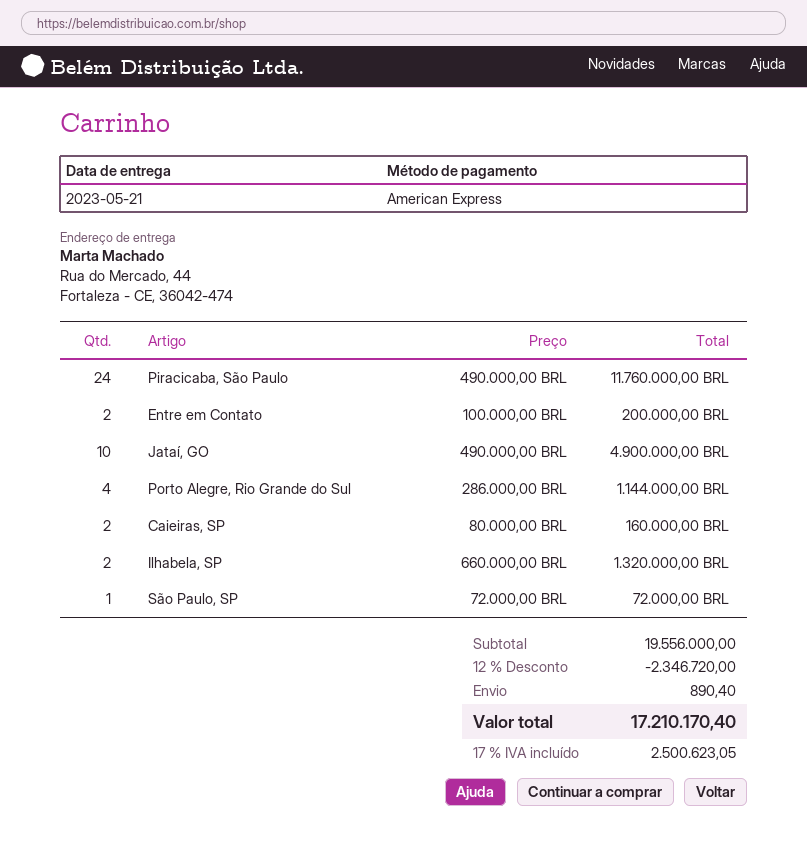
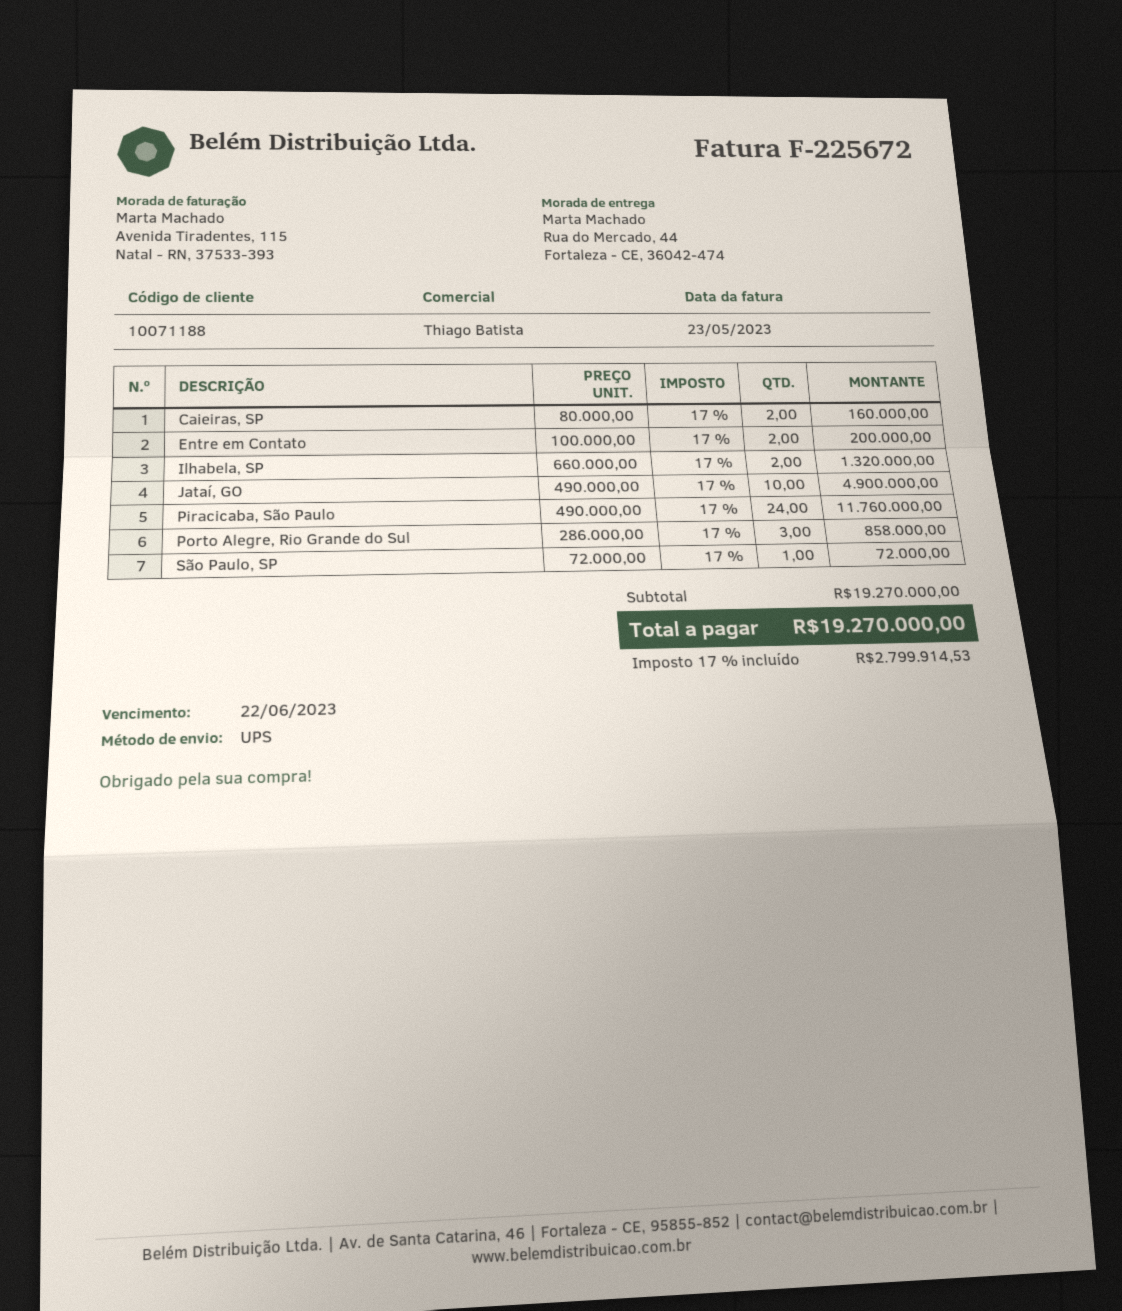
Porto Alegre, Rio Grande do Sul: 4 x 286000.00 = 1144000.00 -> 3 x 286000.00 = 858000.00
subtotal: 19556000.00 -> 19270000.00
discount: 12% = 2346720.00 -> none
shipping: 890.40 -> none
tax: 17% = 2500623.05 -> 17% = 2799914.53
total: 17210170.40 -> 19270000.00

